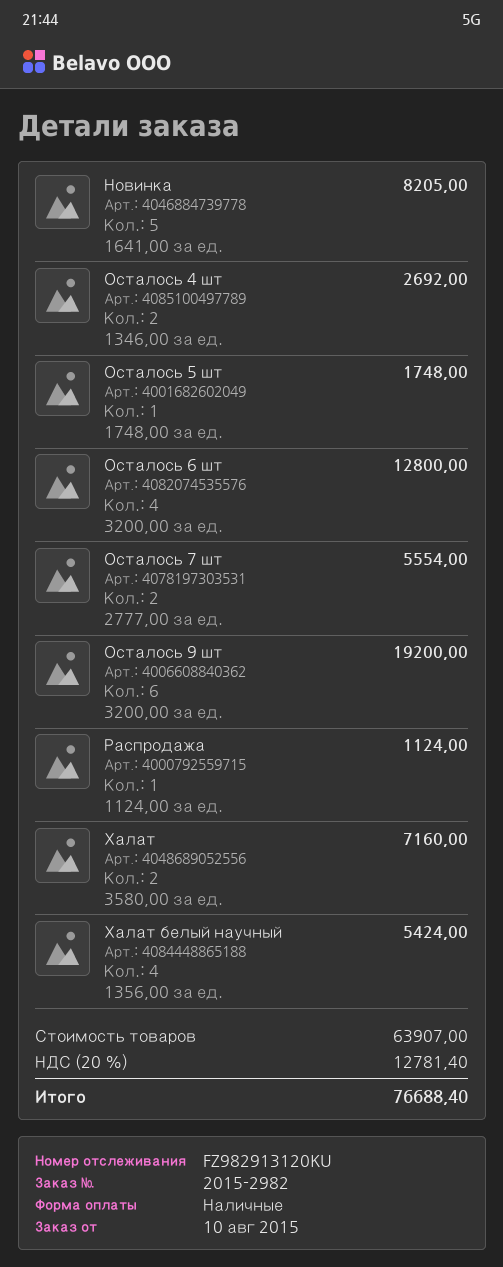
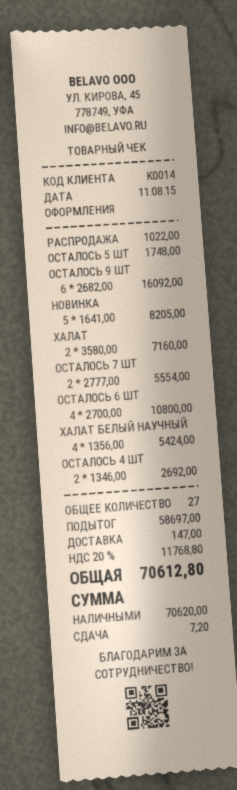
order date: 2015-08-10 -> 2015-08-11
Осталось 6 шт: 4 x 3200.00 = 12800.00 -> 4 x 2700.00 = 10800.00
Осталось 9 шт: 6 x 3200.00 = 19200.00 -> 6 x 2682.00 = 16092.00
Распродажа: 1 x 1124.00 = 1124.00 -> 1 x 1022.00 = 1022.00
subtotal: 63907.00 -> 58697.00
shipping: none -> 147.00
tax: 20% = 12781.40 -> 20% = 11768.80
total: 76688.40 -> 70612.80

